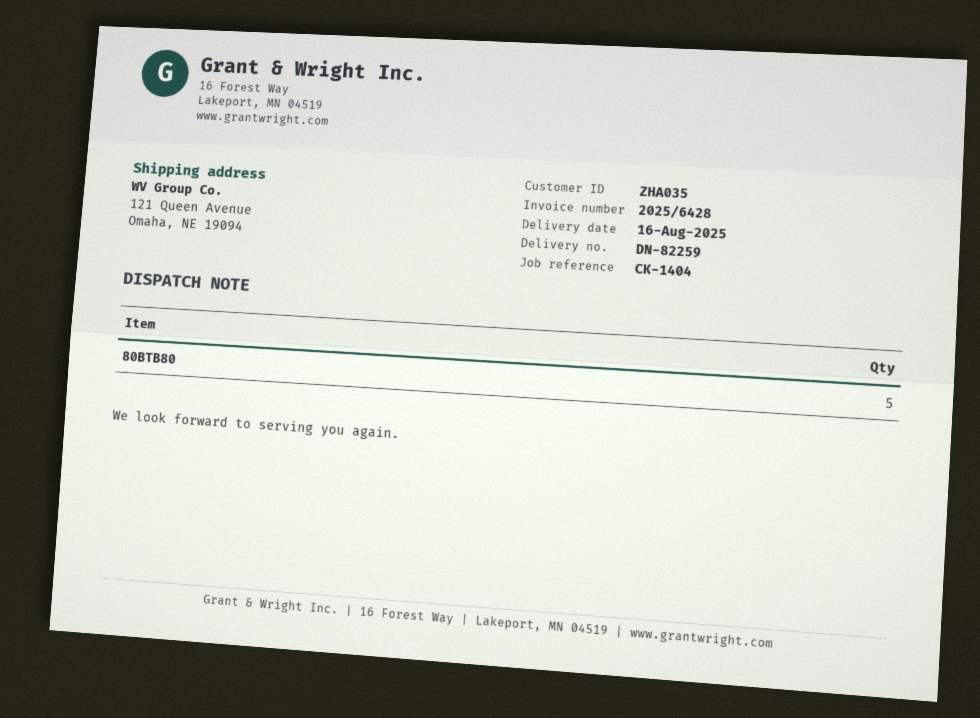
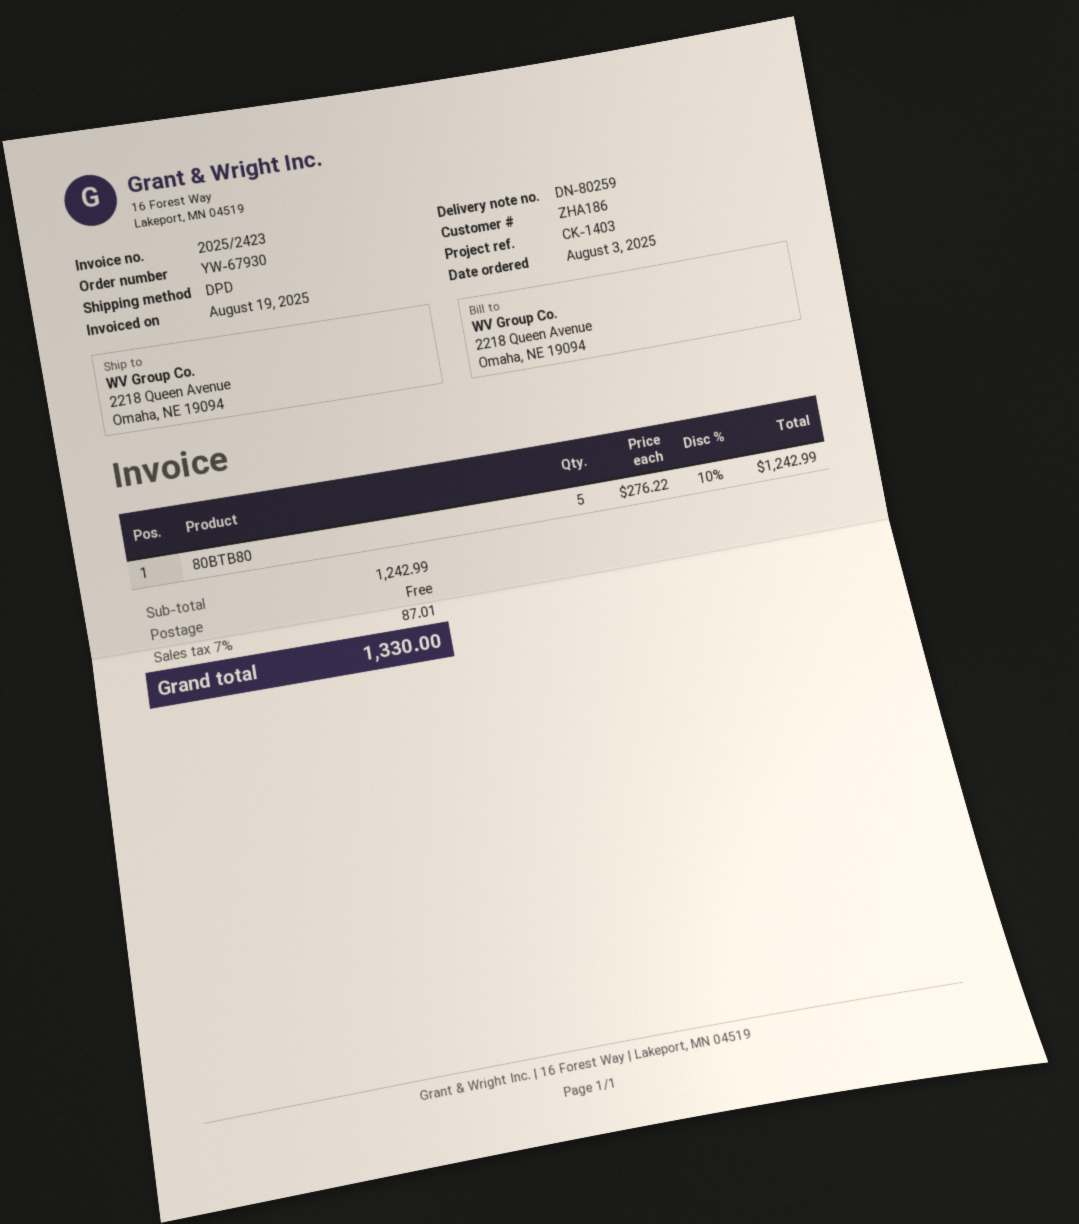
delivery note number: DN-82259 -> DN-80259
invoice number: 2025/6428 -> 2025/2423
customer number: ZHA035 -> ZHA186
reference: CK-1404 -> CK-1403
ship to: 121 Queen Avenue, Omaha, NE 19094 -> 2218 Queen Avenue, Omaha, NE 19094

